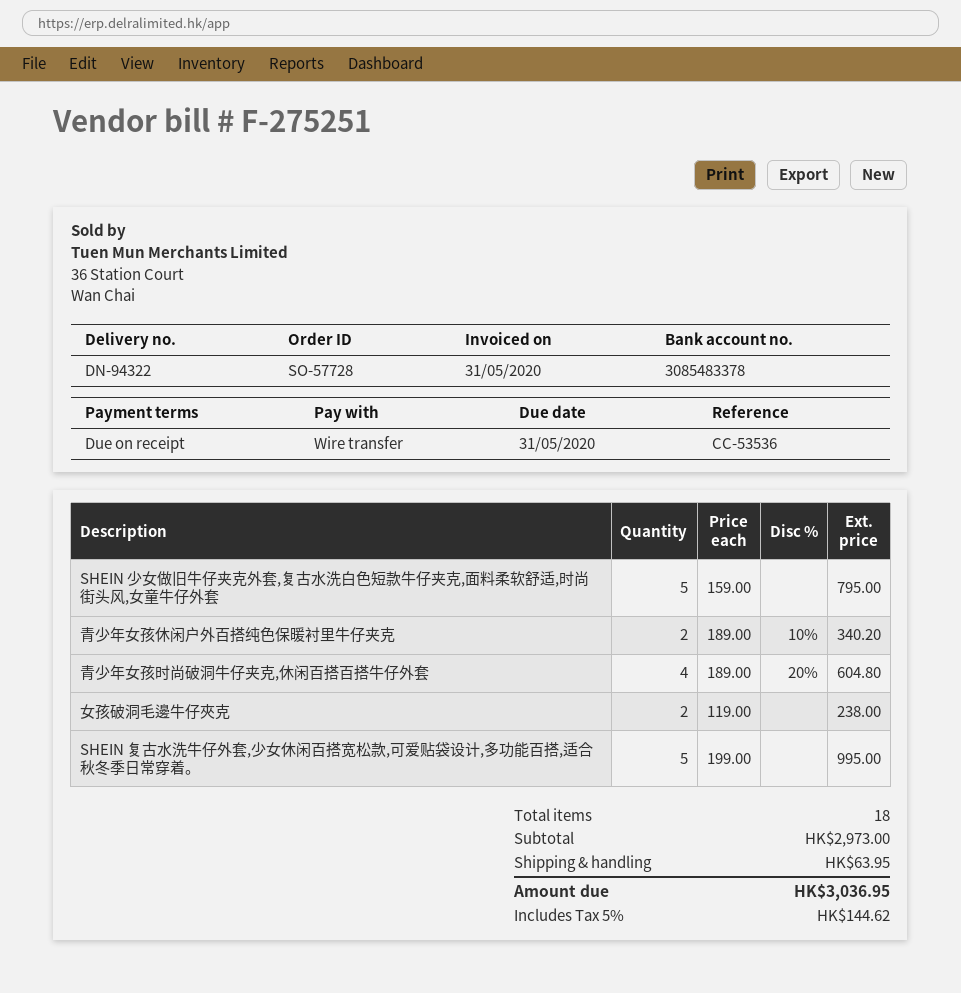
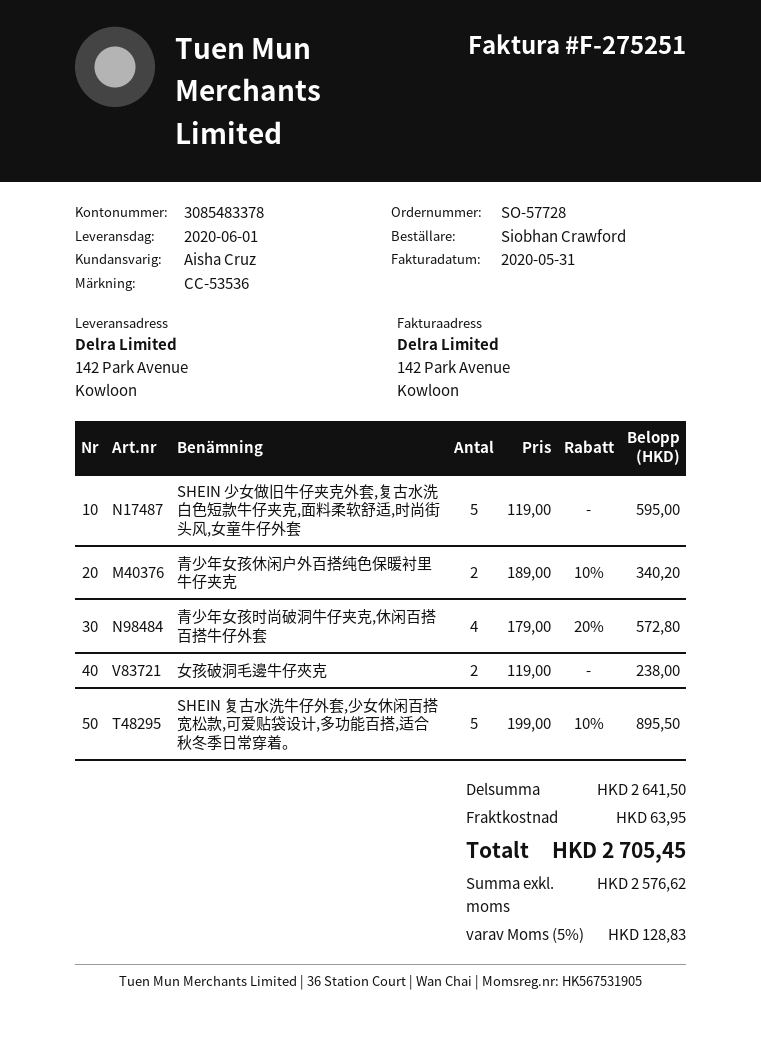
SHEIN 少女做旧牛仔夹克外套,复古水洗白色短款牛仔夹克,面料柔软舒适,时尚街头风,女童牛仔外套: 5 x 159.00 = 795.00 -> 5 x 119.00 = 595.00
青少年女孩时尚破洞牛仔夹克,休闲百搭百搭牛仔外套: 4 x 189.00 - 20% = 604.80 -> 4 x 179.00 - 20% = 572.80
SHEIN 复古水洗牛仔外套,少女休闲百搭宽松款,可爱贴袋设计,多功能百搭,适合秋冬季日常穿着。: 5 x 199.00 = 995.00 -> 5 x 199.00 - 10% = 895.50
subtotal: 2973.00 -> 2641.50
tax: 5% = 144.62 -> 5% = 128.83
total: 3036.95 -> 2705.45

